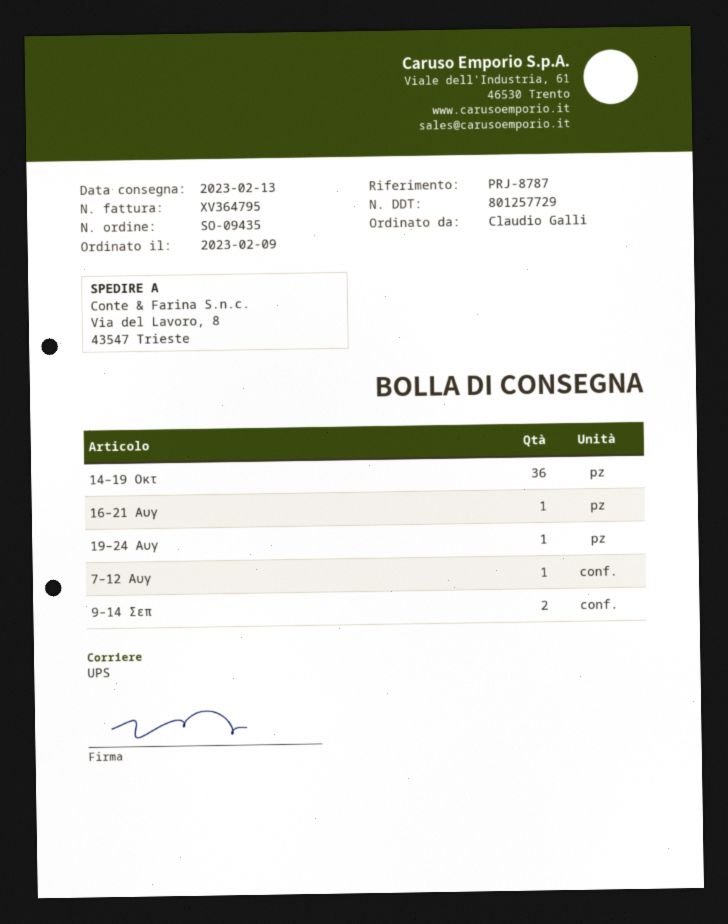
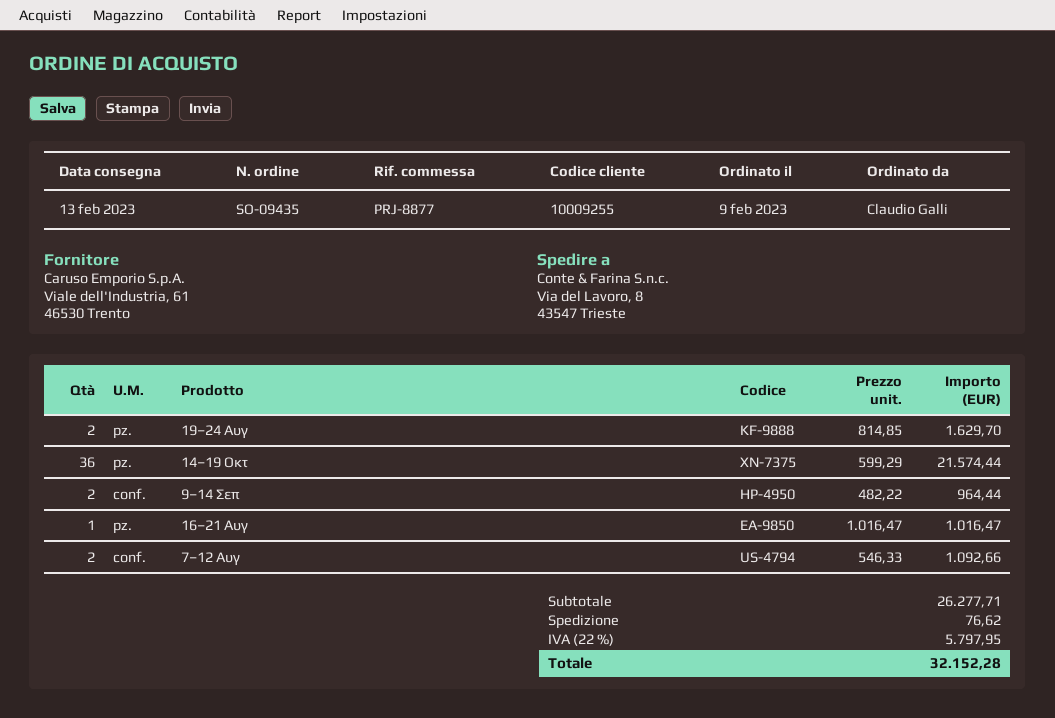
reference: PRJ-8787 -> PRJ-8877
19–24 Αυγ: 1 -> 2
7–12 Αυγ: 1 -> 2

